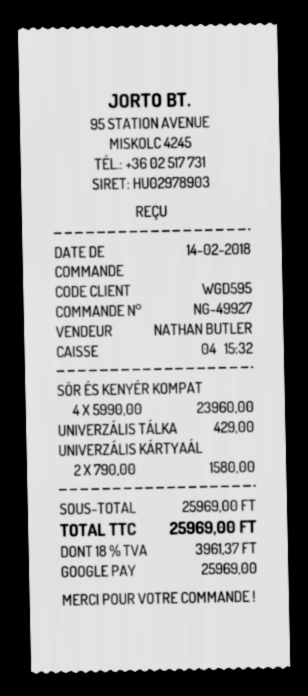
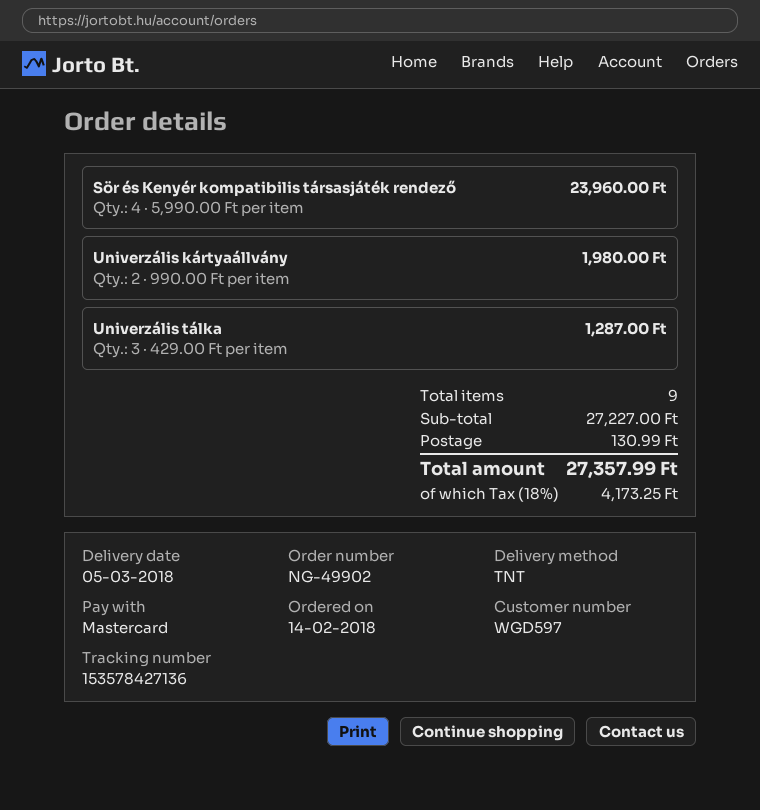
order number: NG-49927 -> NG-49902
customer number: WGD595 -> WGD597
payment method: Google Pay -> Mastercard
UNIVERZÁLIS TÁLKA: 1 x 429.00 = 429.00 -> 3 x 429.00 = 1287.00
UNIVERZÁLIS KÁRTYAÁL: 2 x 790.00 = 1580.00 -> 2 x 990.00 = 1980.00
subtotal: 25969.00 -> 27227.00
shipping: none -> 130.99
tax: 18% = 3961.37 -> 18% = 4173.25
total: 25969.00 -> 27357.99

